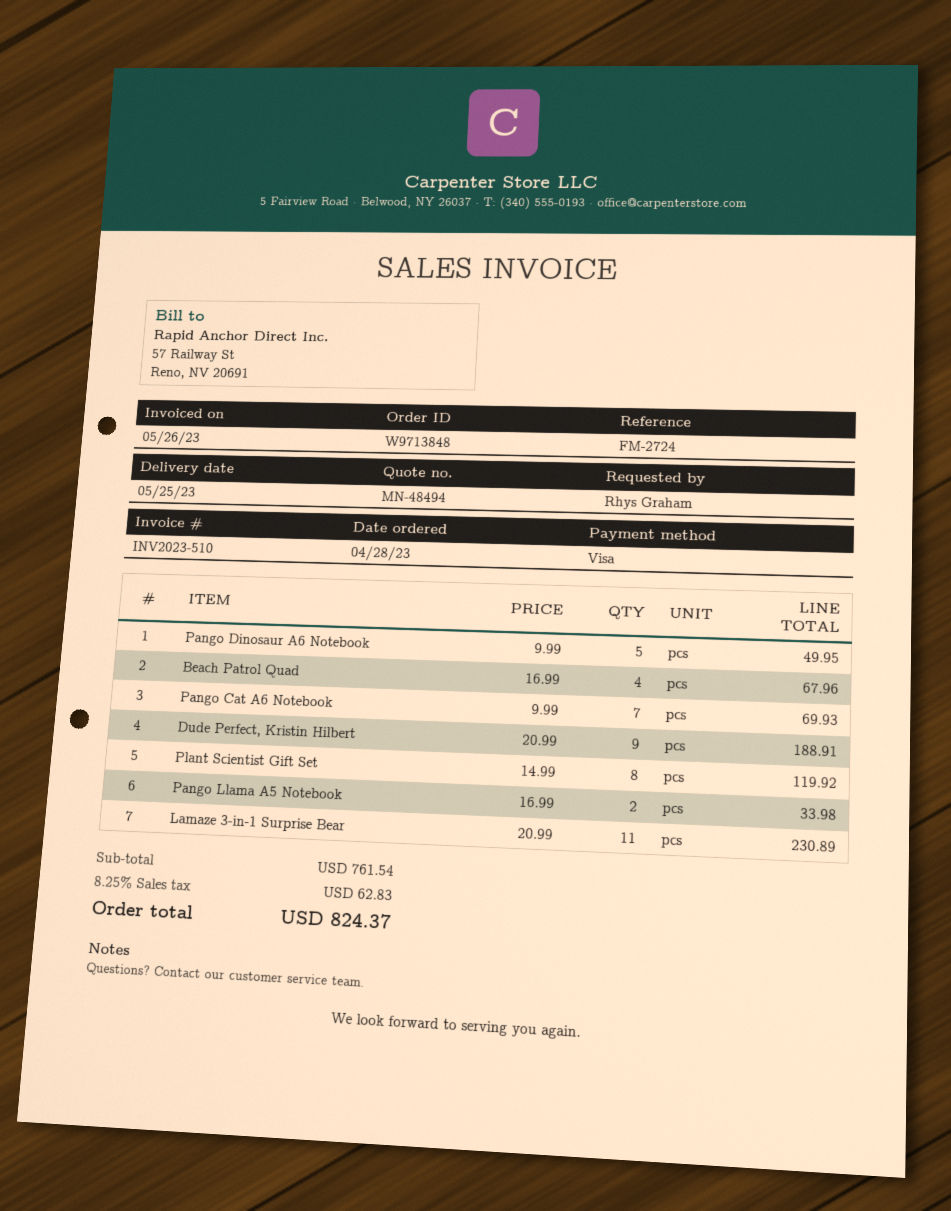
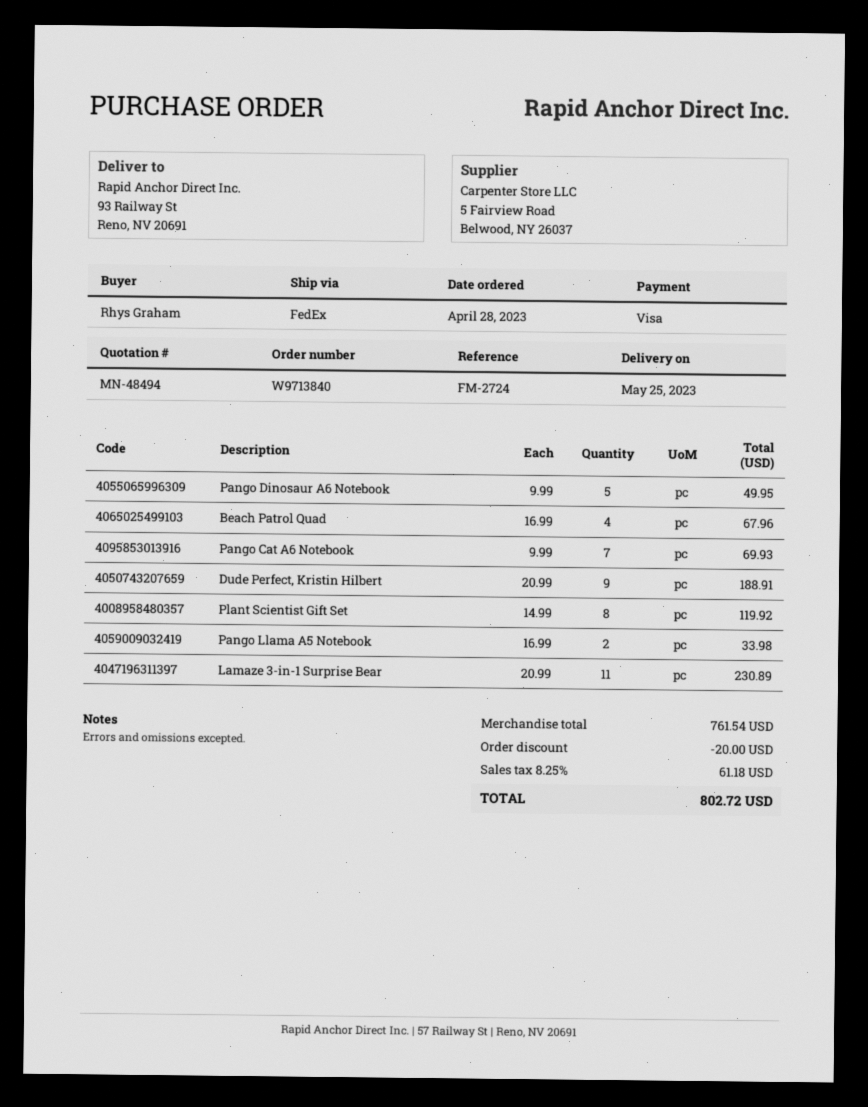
order number: W9713848 -> W9713840
discount: none -> 20.00
tax: 8.25% = 62.83 -> 8.25% = 61.18
total: 824.37 -> 802.72

